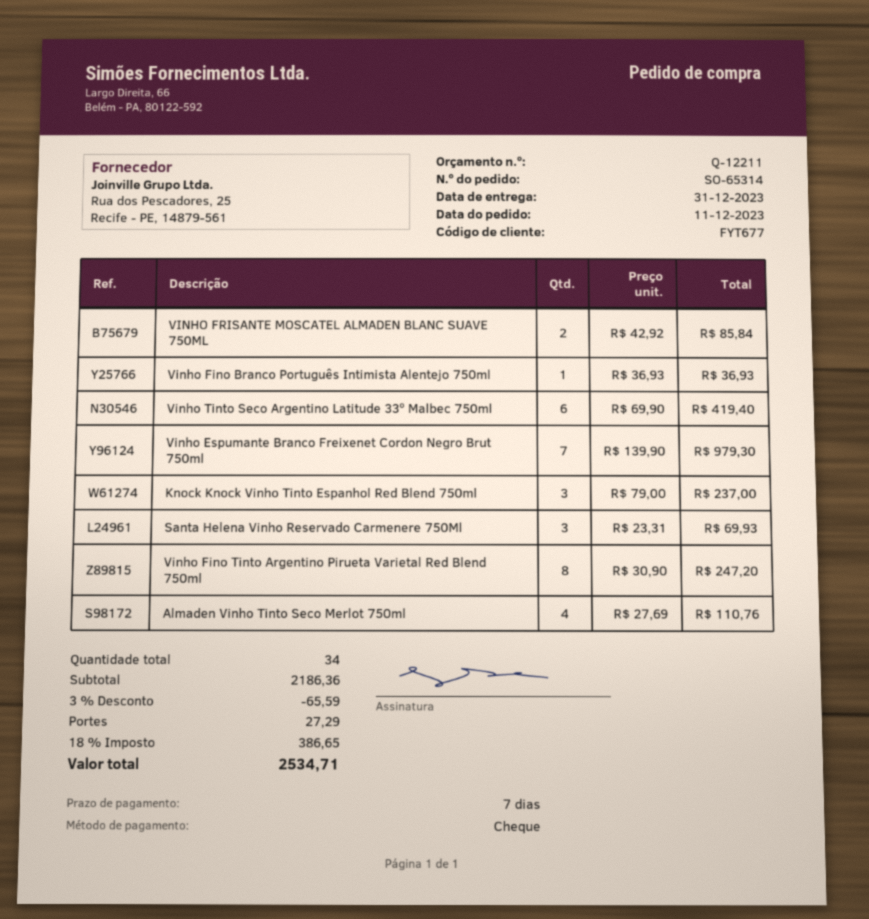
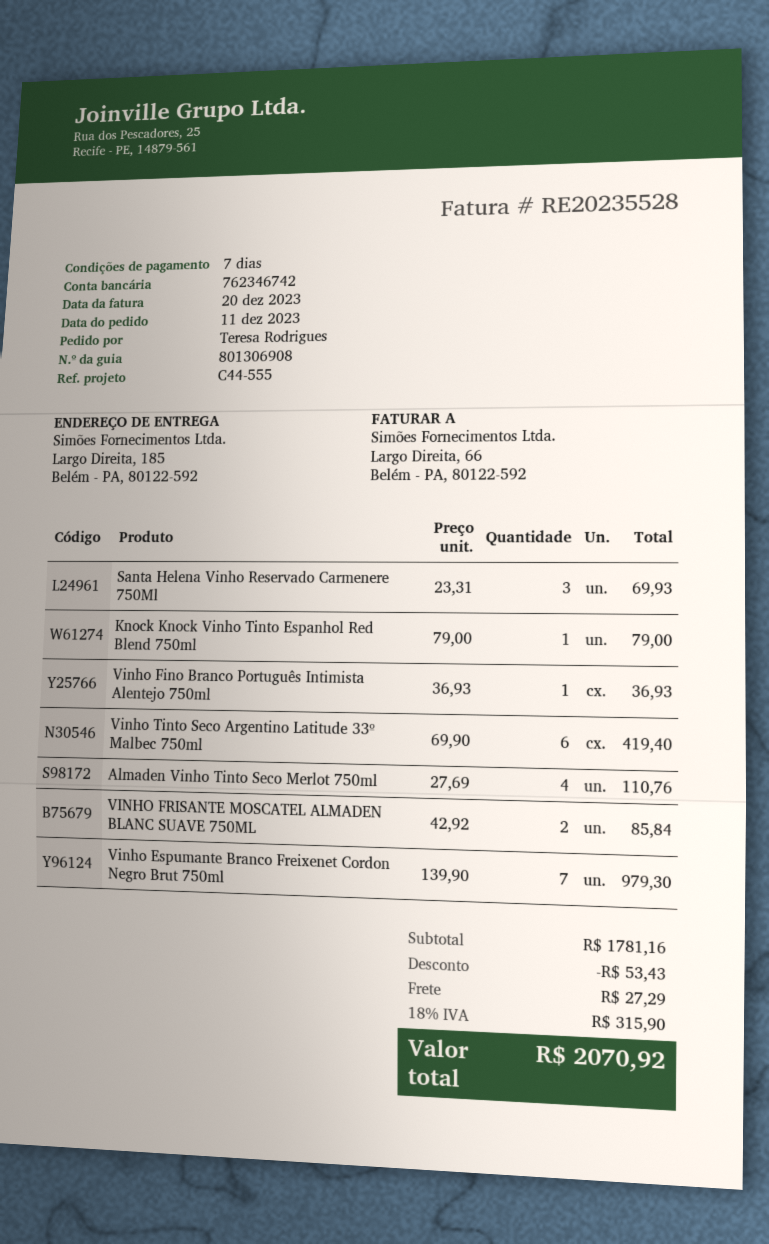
Knock Knock Vinho Tinto Espanhol Red Blend 750ml: 3 x 79.00 = 237.00 -> 1 x 79.00 = 79.00
Vinho Fino Tinto Argentino Pirueta Varietal Red Blend 750ml: 8 x 30.90 = 247.20 -> none
subtotal: 2186.36 -> 1781.16
discount: 65.59 -> 53.43
tax: 18% = 386.65 -> 18% = 315.90
total: 2534.71 -> 2070.92

